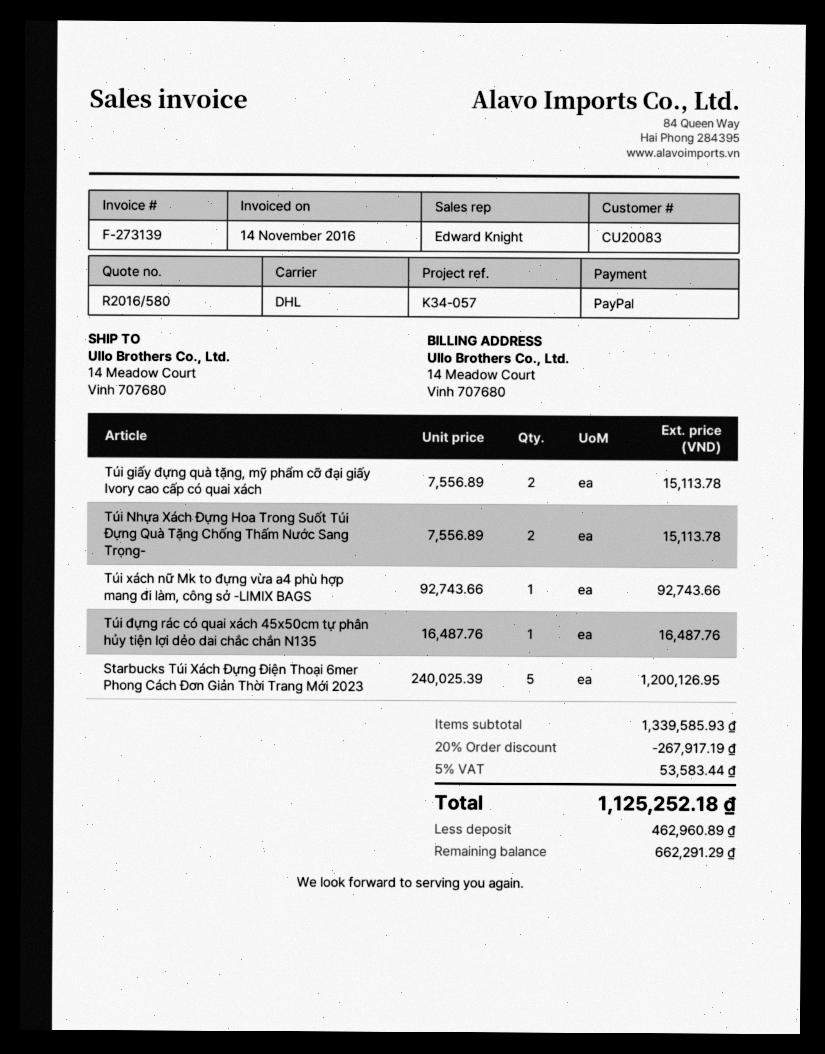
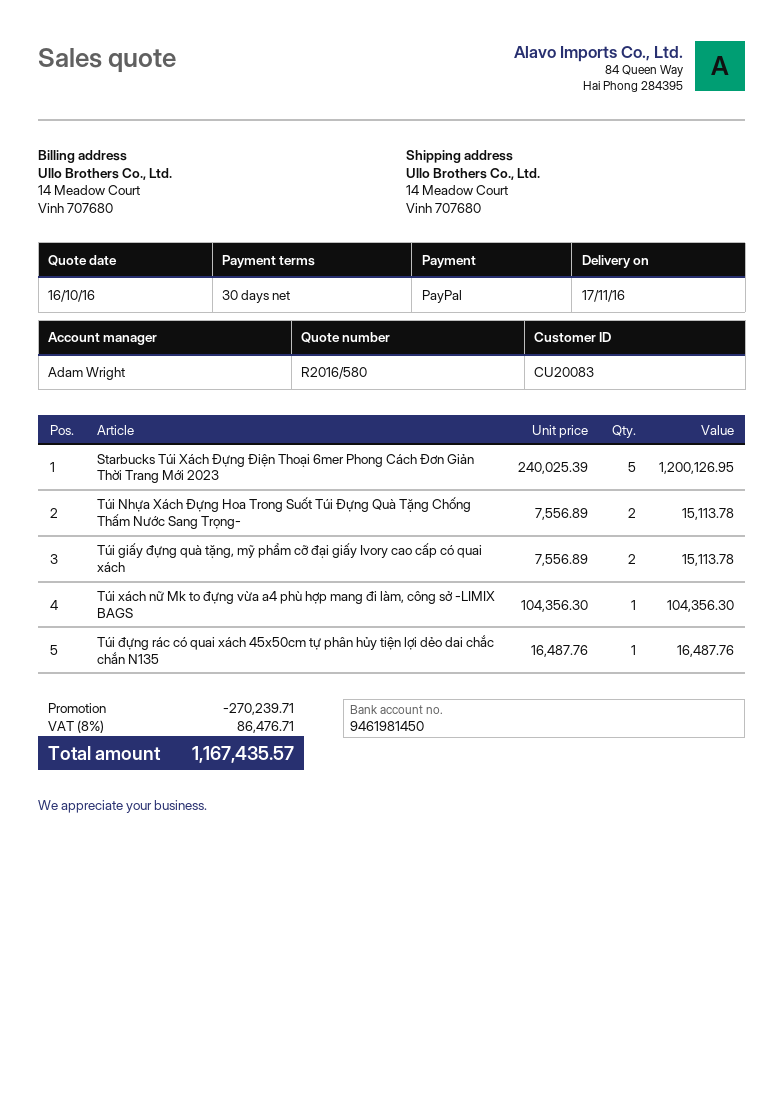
sales rep: Edward Knight -> Adam Wright
Túi xách nữ Mk to đựng vừa a4 phù hợp mang đi làm, công sở -LIMIX BAGS: 1 x 92743.66 = 92743.66 -> 1 x 104356.30 = 104356.30
discount: 267917.19 -> 270239.71
tax: 5% = 53583.44 -> 8% = 86476.71
total: 1125252.18 -> 1167435.57

